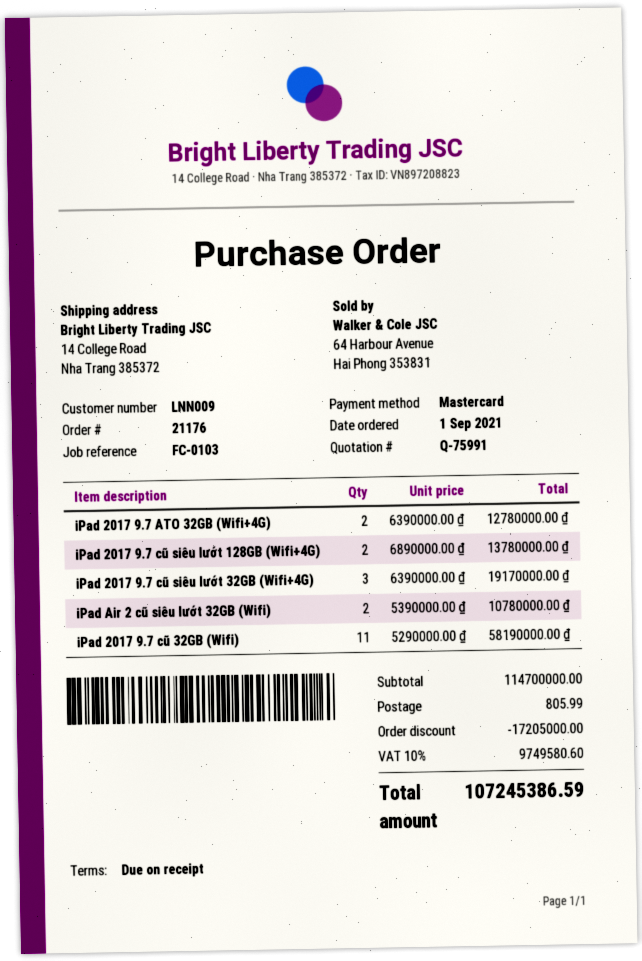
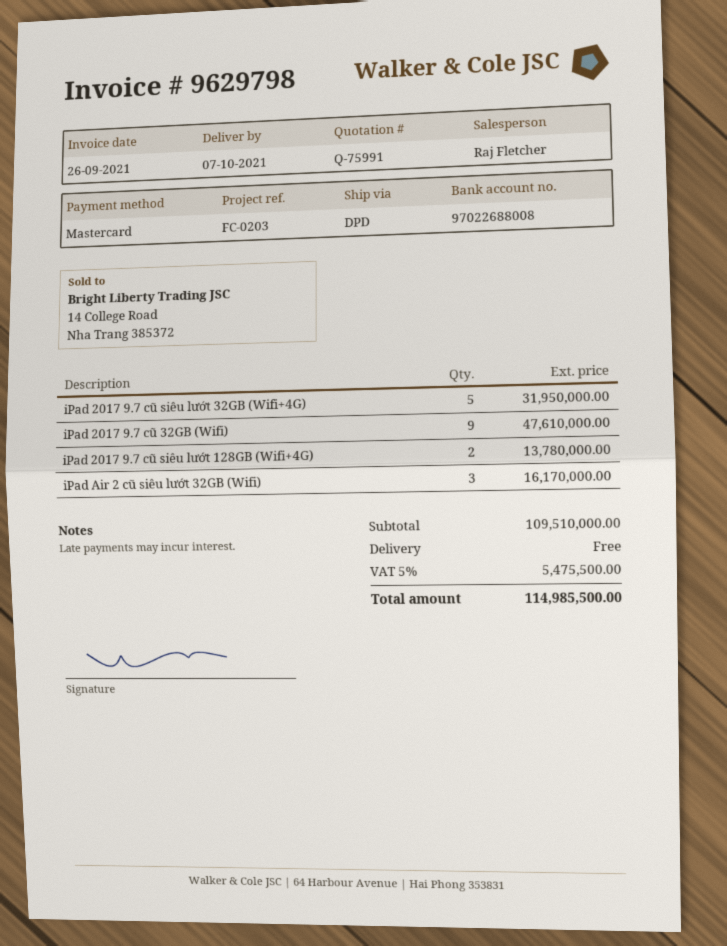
reference: FC-0103 -> FC-0203
iPad 2017 9.7 ATO 32GB (Wifi+4G): 2 for 12780000.00 -> none
iPad 2017 9.7 cũ siêu lướt 32GB (Wifi+4G): 3 for 19170000.00 -> 5 for 31950000.00
iPad Air 2 cũ siêu lướt 32GB (Wifi): 2 for 10780000.00 -> 3 for 16170000.00
iPad 2017 9.7 cũ 32GB (Wifi): 11 for 58190000.00 -> 9 for 47610000.00
subtotal: 114700000.00 -> 109510000.00
discount: 17205000.00 -> none
shipping: 805.99 -> 0.00
tax: 10% = 9749580.60 -> 5% = 5475500.00
total: 107245386.59 -> 114985500.00

